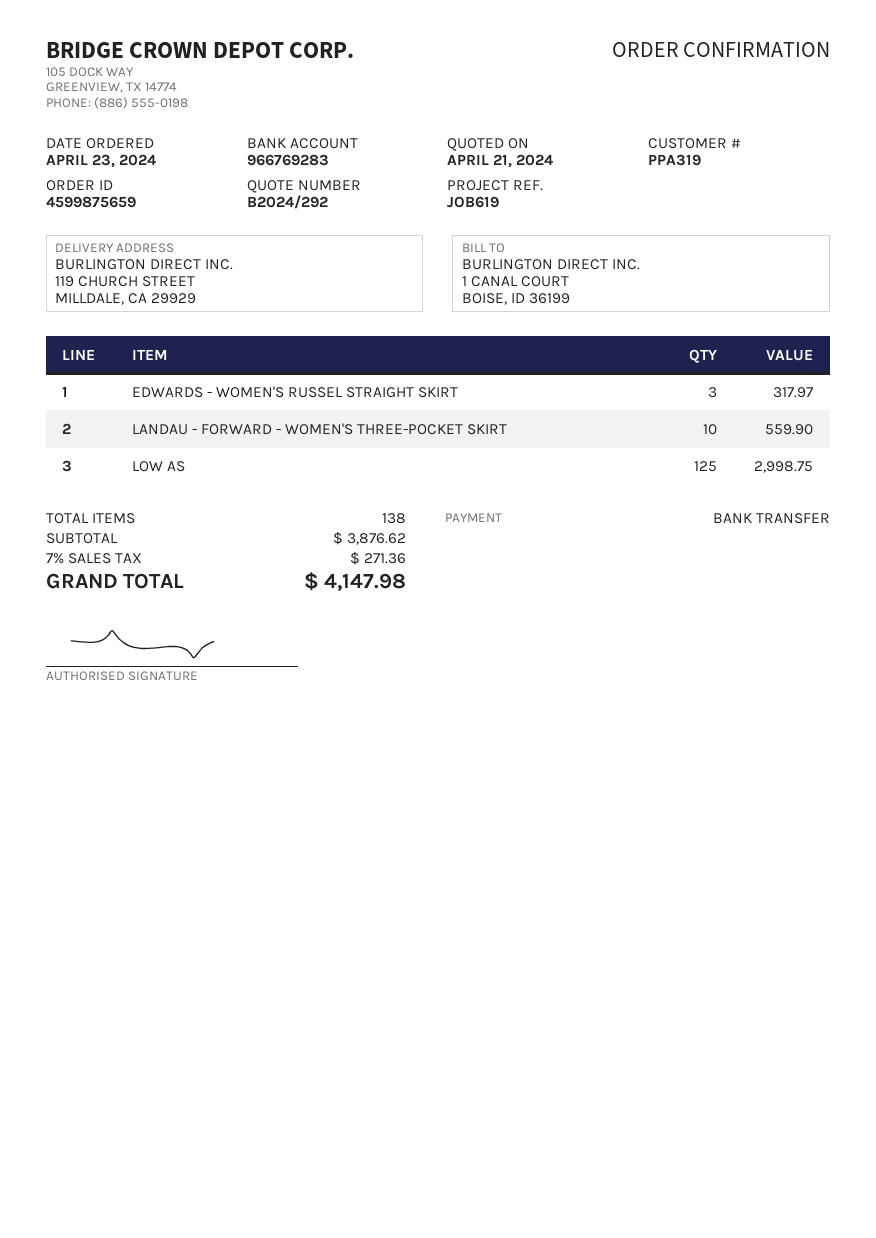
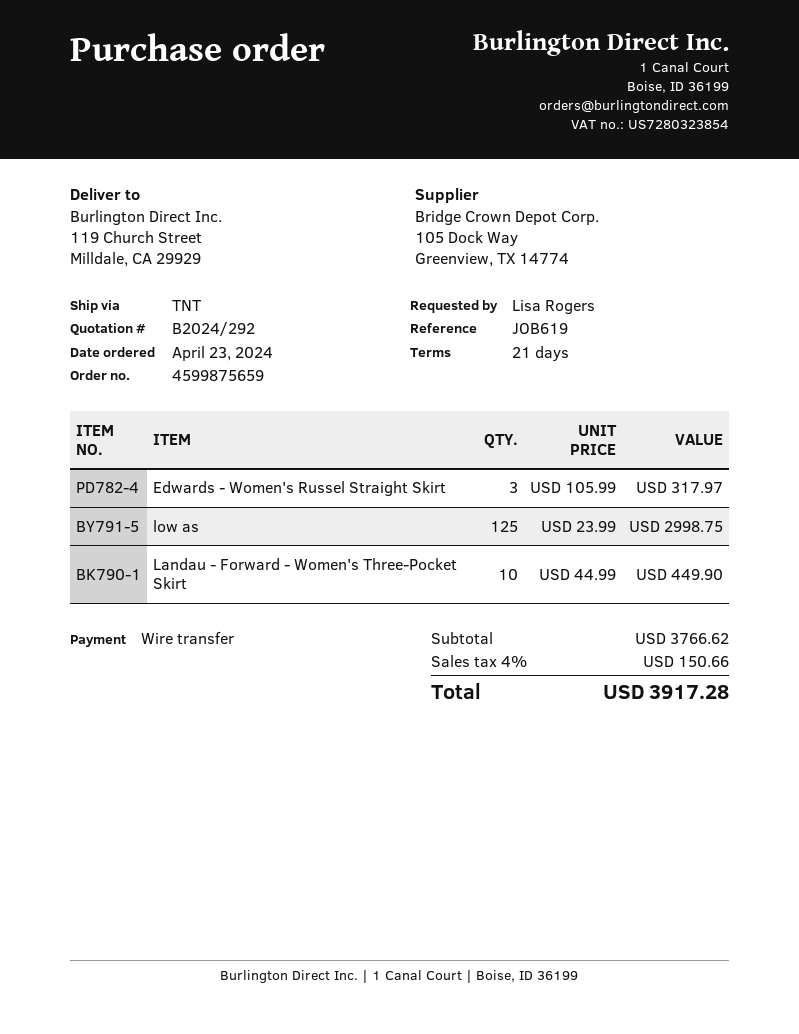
LANDAU - FORWARD - WOMEN'S THREE-POCKET SKIRT: 10 for 559.90 -> 10 for 449.90
subtotal: 3876.62 -> 3766.62
tax: 7% = 271.36 -> 4% = 150.66
total: 4147.98 -> 3917.28

